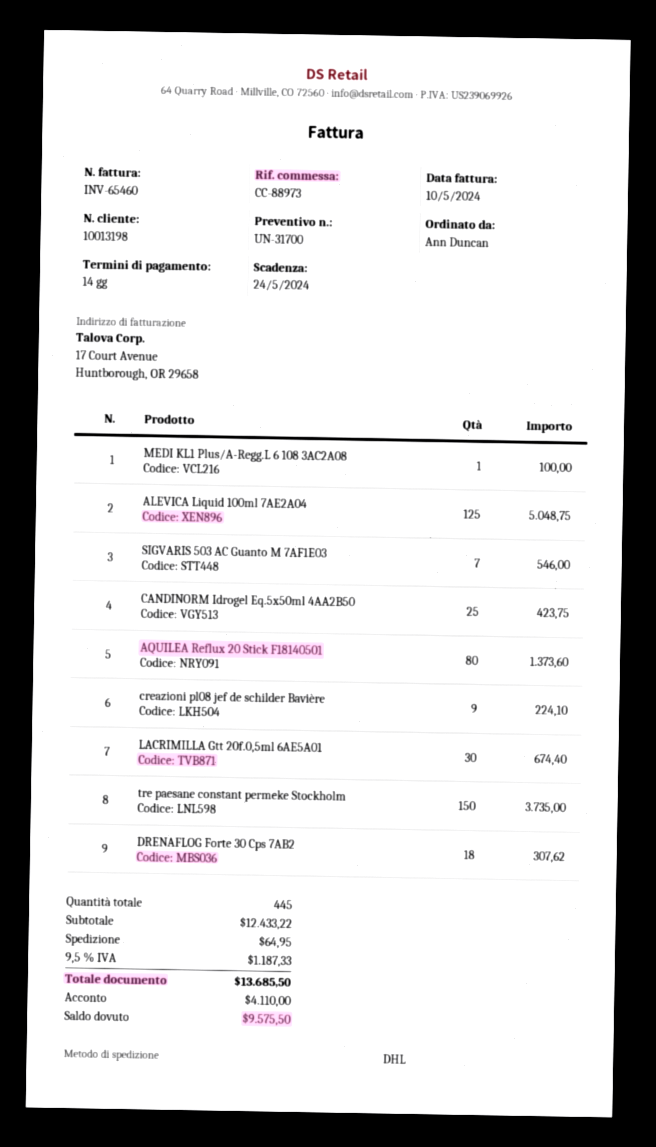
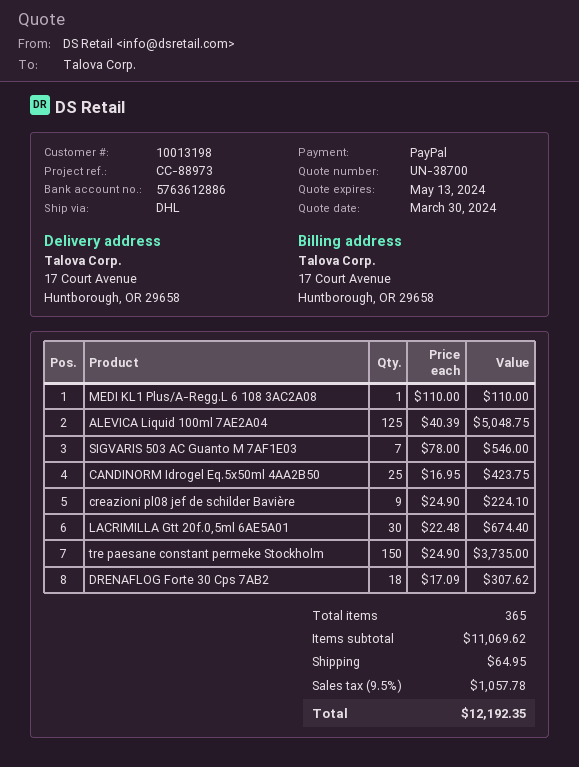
quote number: UN-31700 -> UN-38700
MEDI KL1 Plus/A-Regg.L 6 108 3AC2A08: 1 for 100.00 -> 1 for 110.00
AQUILEA Reflux 20 Stick F18140501: 80 for 1373.60 -> none
total quantity: 445 -> 365
subtotal: 12433.22 -> 11069.62
tax: 9.5% = 1187.33 -> 9.5% = 1057.78
total: 13685.50 -> 12192.35

